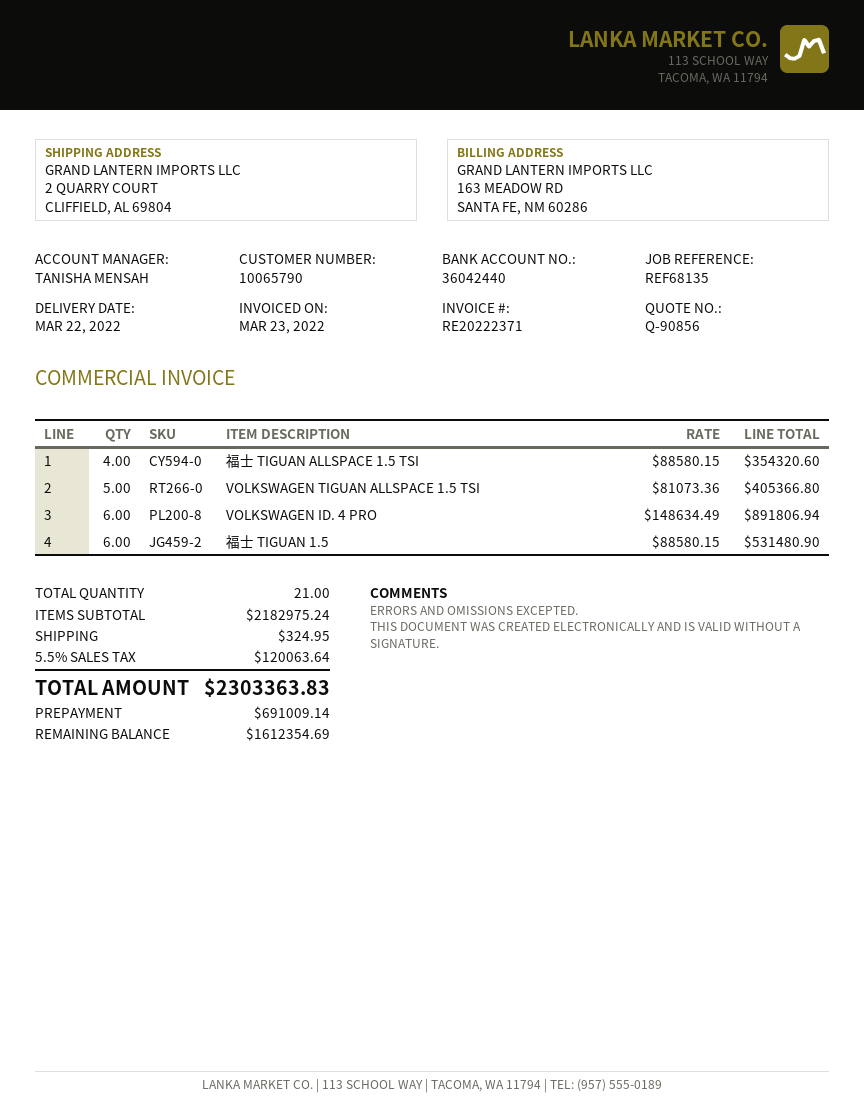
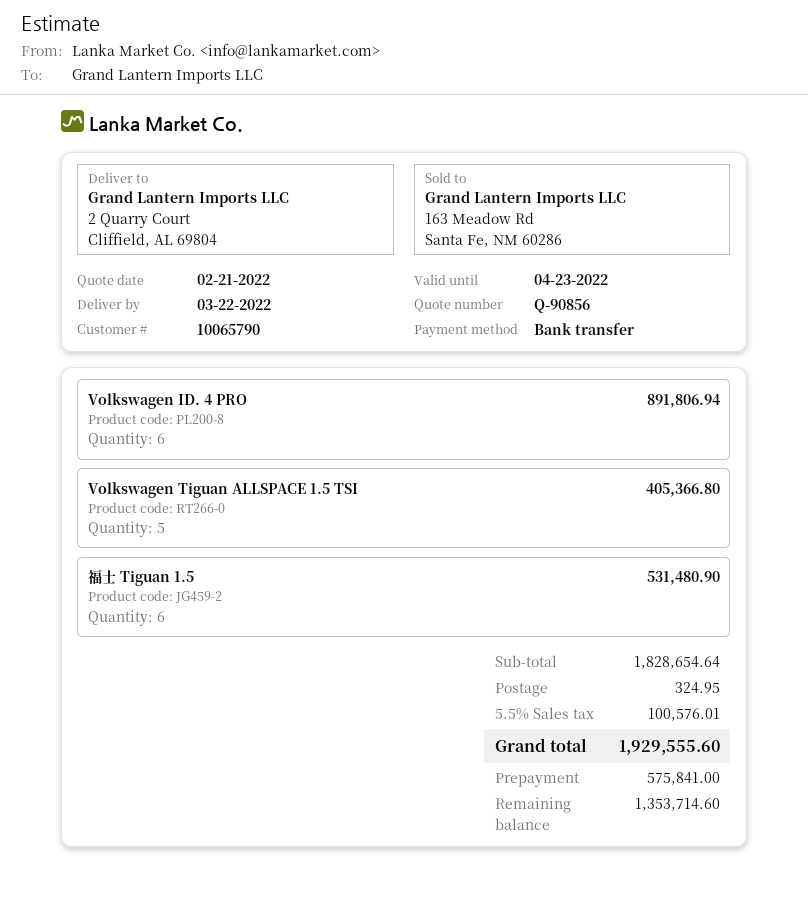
福士 TIGUAN ALLSPACE 1.5 TSI: 4 for 354320.60 -> none
subtotal: 2182975.24 -> 1828654.64
tax: 5.5% = 120063.64 -> 5.5% = 100576.01
total: 2303363.83 -> 1929555.60
deposit: 691009.14 -> 575841.00
balance: 1612354.69 -> 1353714.60

